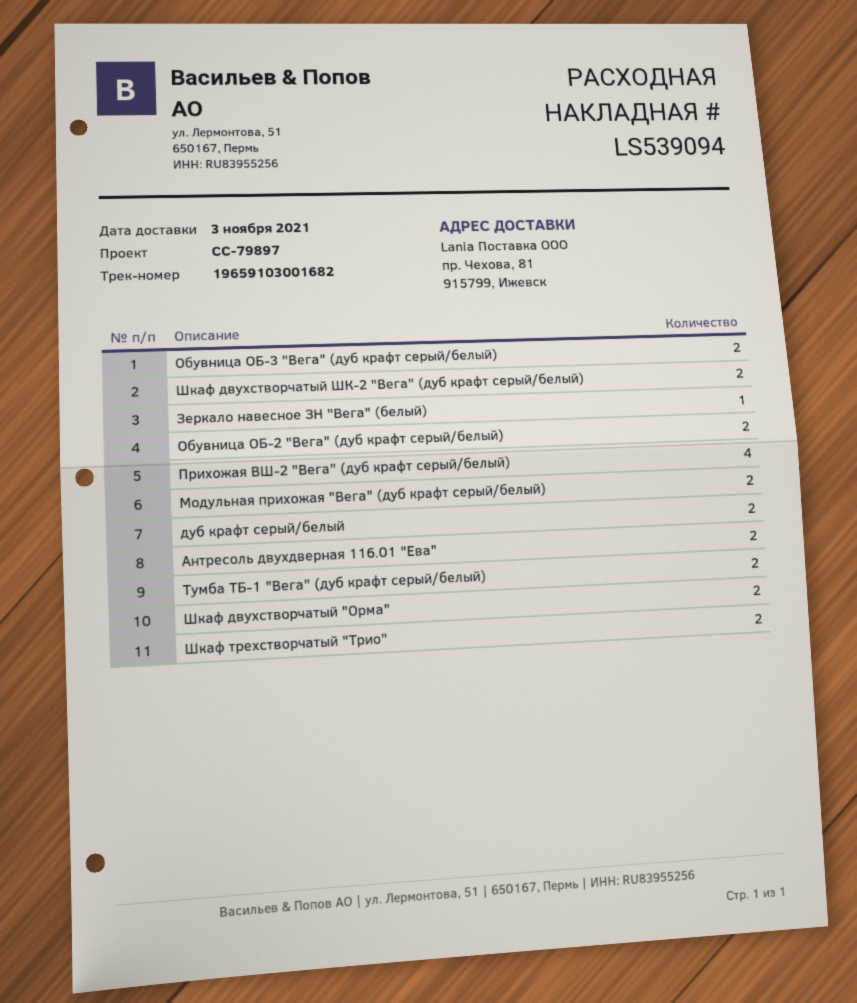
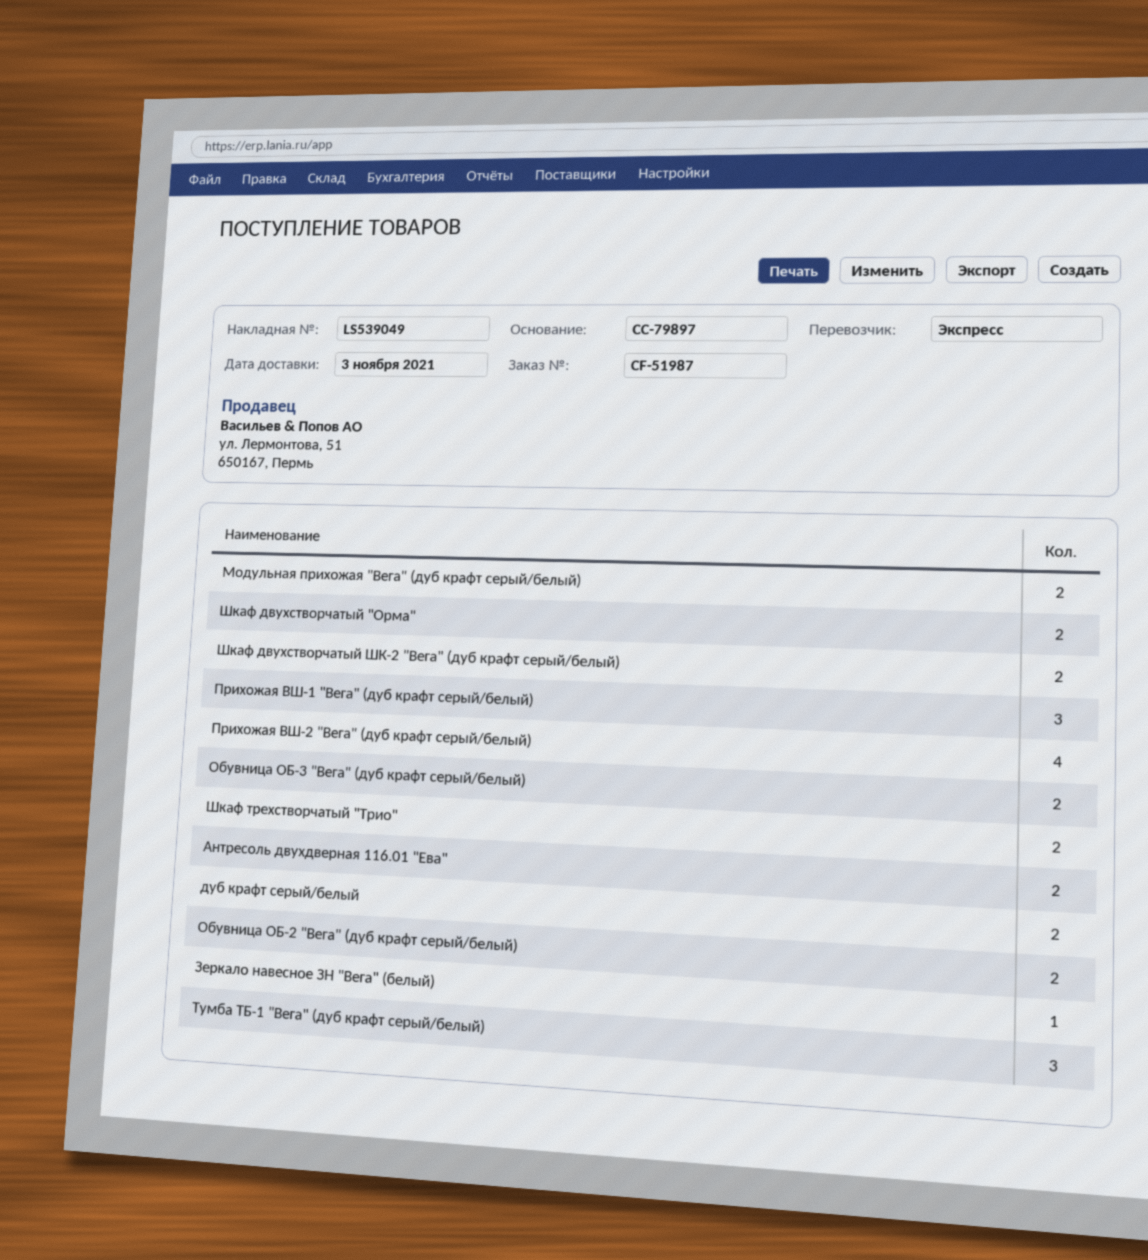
delivery note number: LS539094 -> LS539049
Тумба ТБ-1 "Вега" (дуб крафт серый/белый): 2 -> 3
Прихожая ВШ-1 "Вега" (дуб крафт серый/белый): none -> 3

